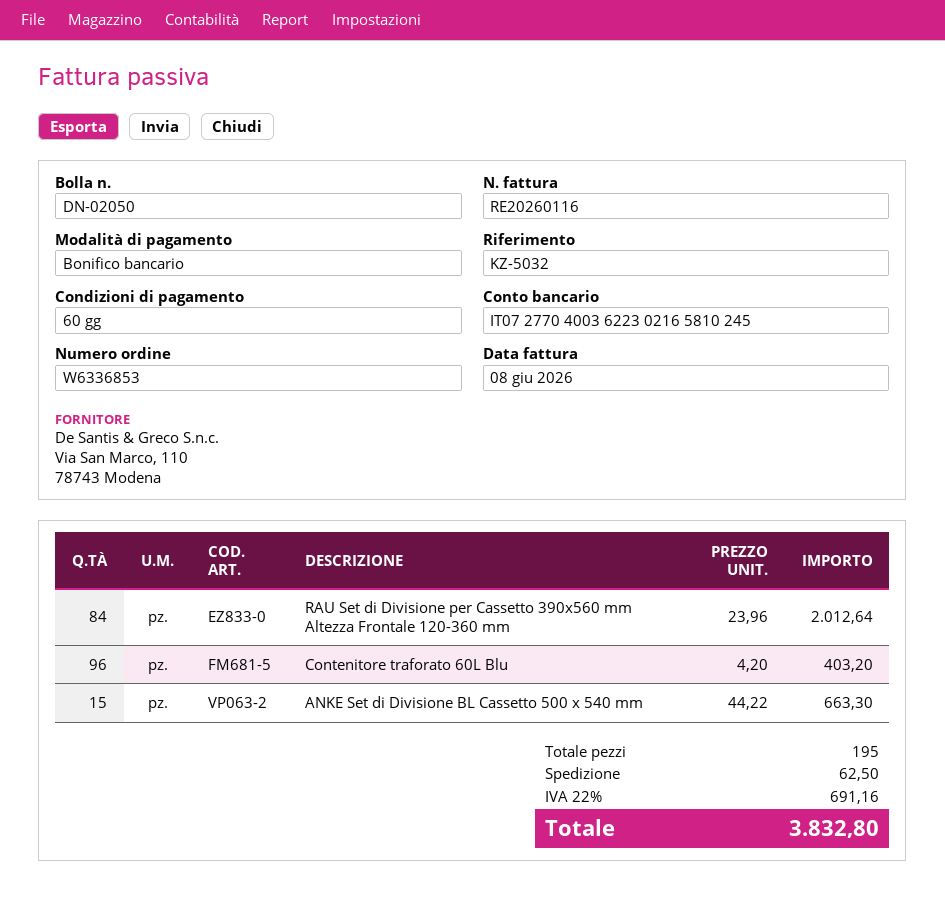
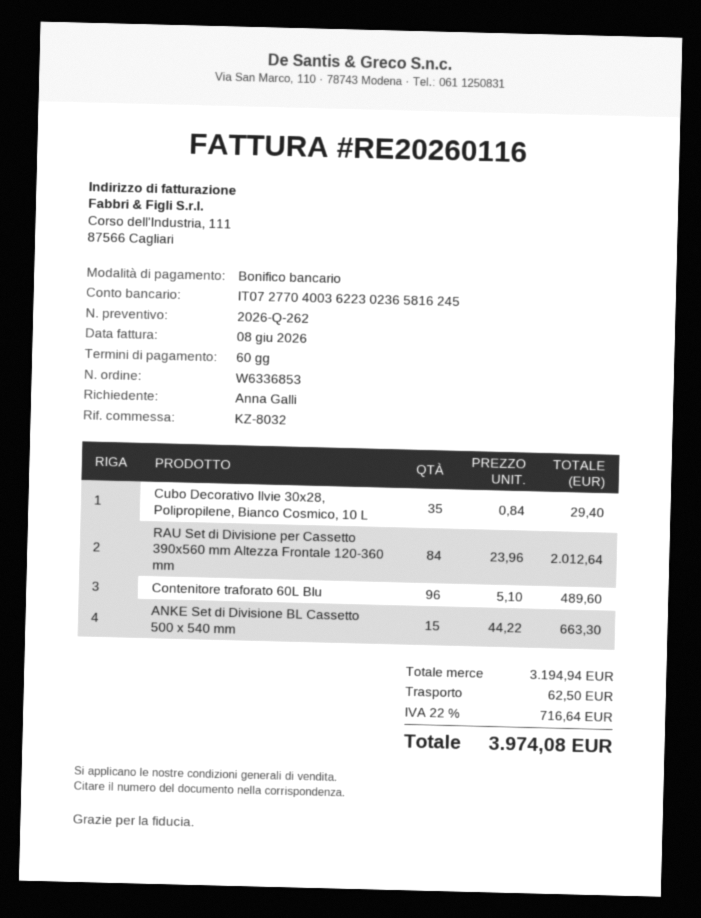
reference: KZ-5032 -> KZ-8032
bank account: IT0727704003622302165810245 -> IT0727704003622302365816245
Contenitore traforato 60L Blu: 96 x 4.20 = 403.20 -> 96 x 5.10 = 489.60
Cubo Decorativo Ilvie 30x28, Polipropilene, Bianco Cosmico, 10 L: none -> 35 x 0.84 = 29.40
tax: 22% = 691.16 -> 22% = 716.64
total: 3832.80 -> 3974.08

